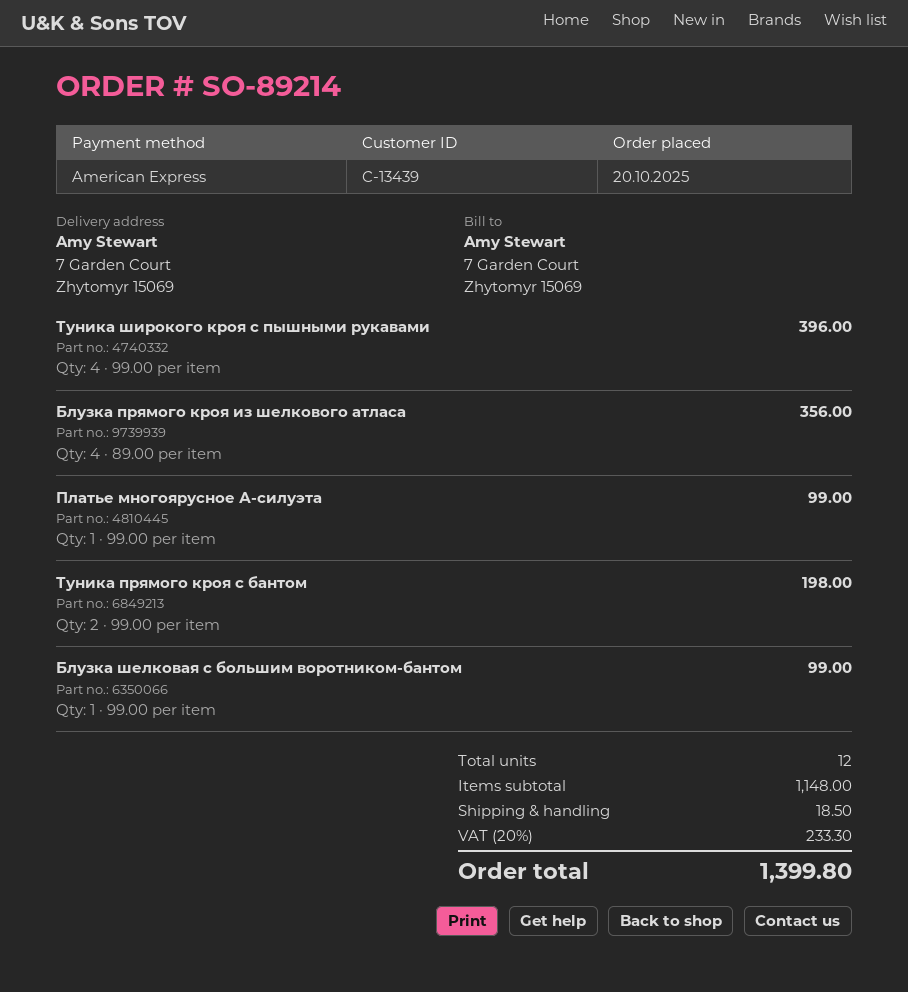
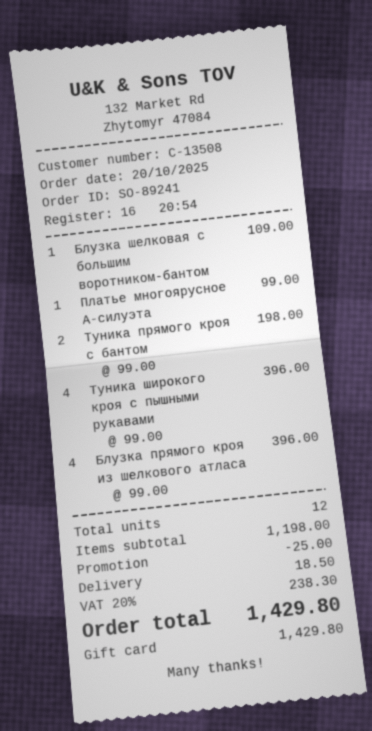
order number: SO-89214 -> SO-89241
customer number: C-13439 -> C-13508
payment method: American Express -> gift card
Блузка прямого кроя из шелкового атласа: 4 x 89.00 = 356.00 -> 4 x 99.00 = 396.00
Блузка шелковая с большим воротником-бантом: 1 x 99.00 = 99.00 -> 1 x 109.00 = 109.00
subtotal: 1148.00 -> 1198.00
discount: none -> 25.00
tax: 20% = 233.30 -> 20% = 238.30
total: 1399.80 -> 1429.80

